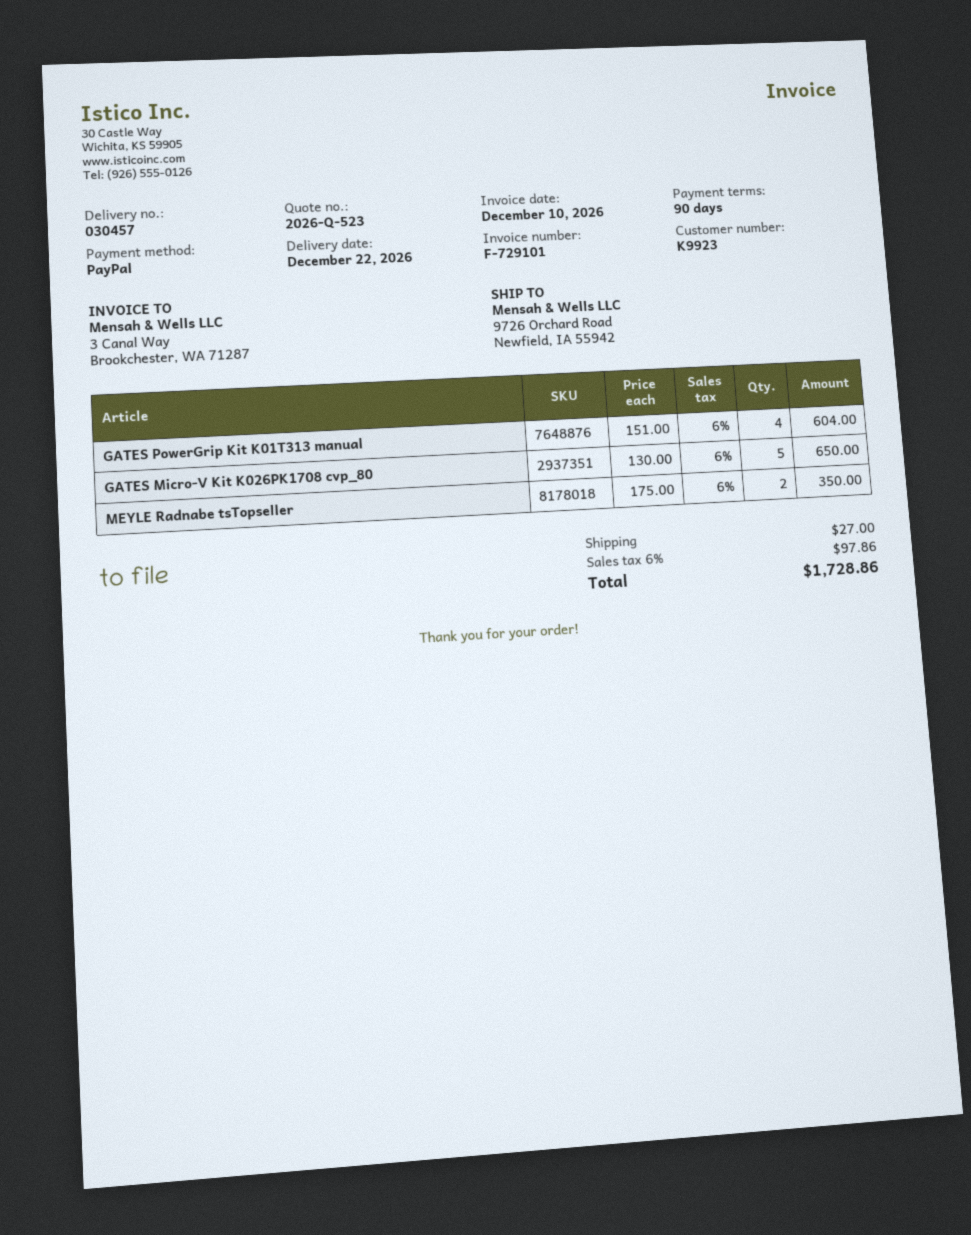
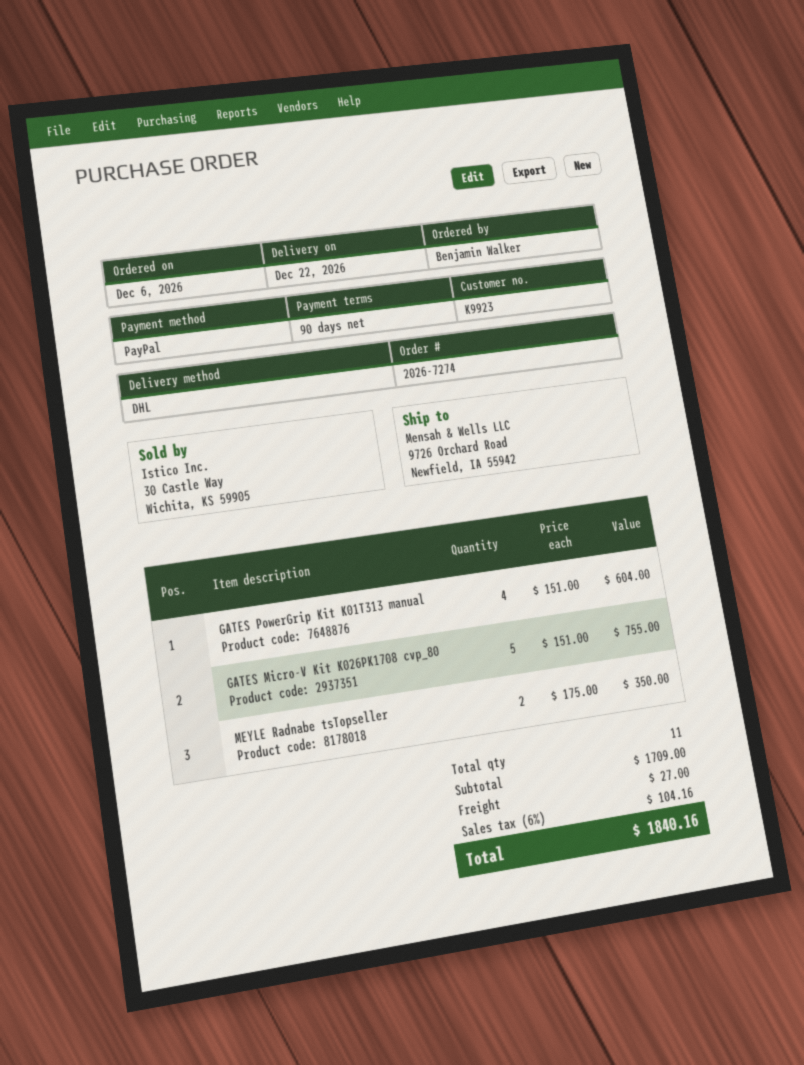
GATES Micro-V Kit K026PK1708 cvp_80: 5 x 130.00 = 650.00 -> 5 x 151.00 = 755.00
tax: 6% = 97.86 -> 6% = 104.16
total: 1728.86 -> 1840.16

